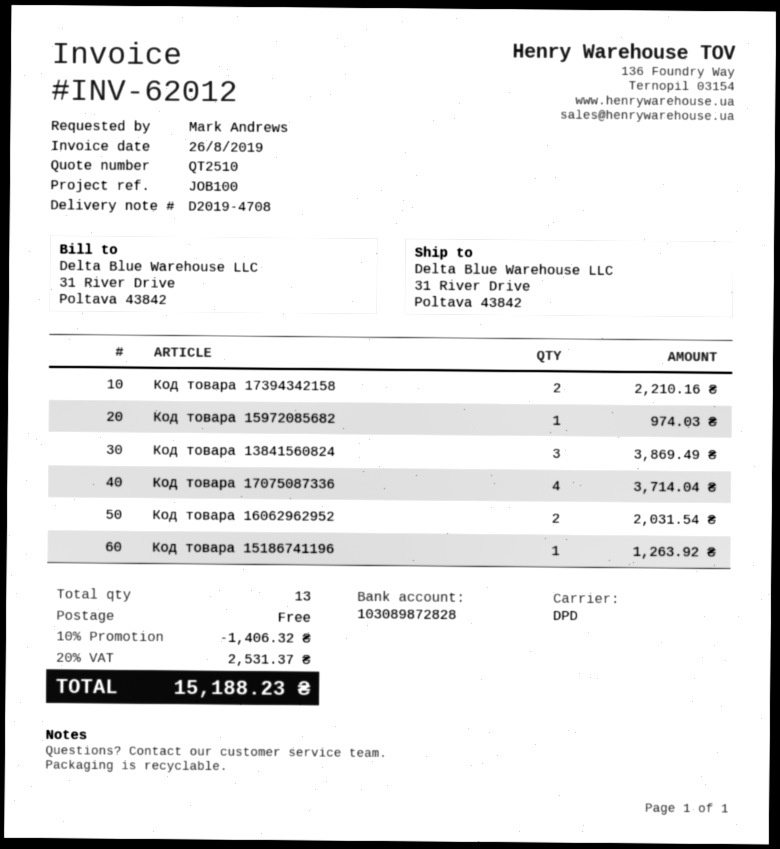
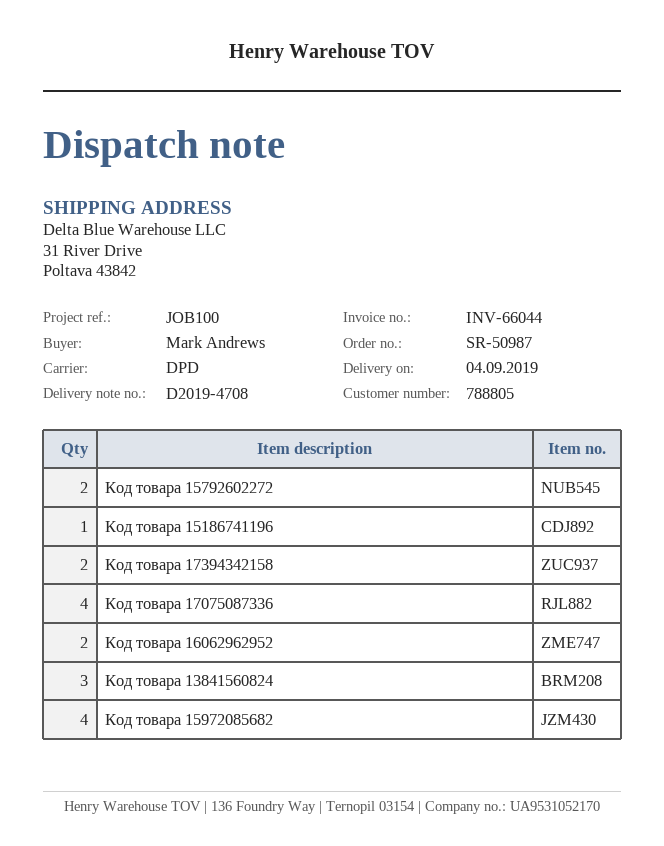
invoice number: INV-62012 -> INV-66044
Код товара 15972085682: 1 -> 4
Код товара 15792602272: none -> 2

